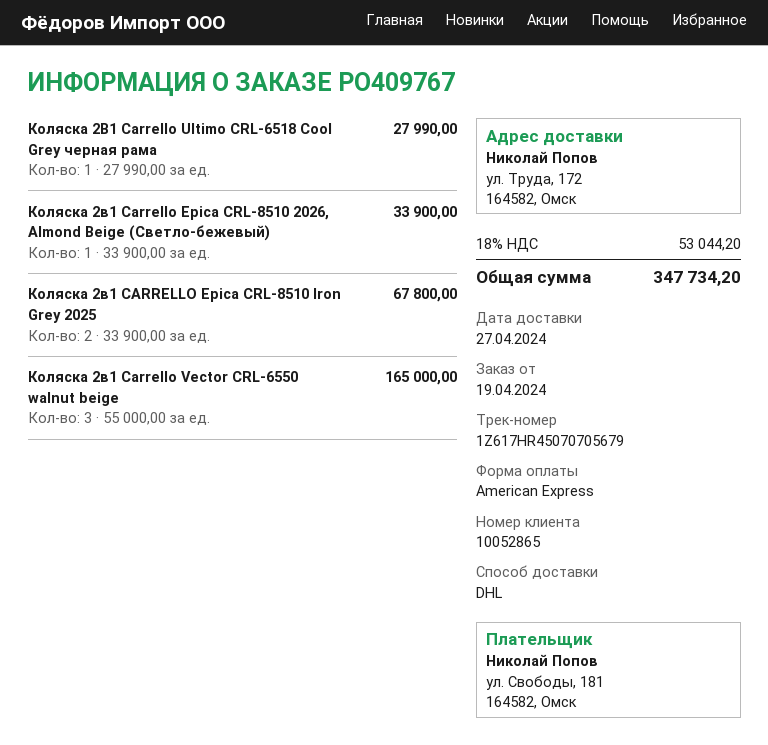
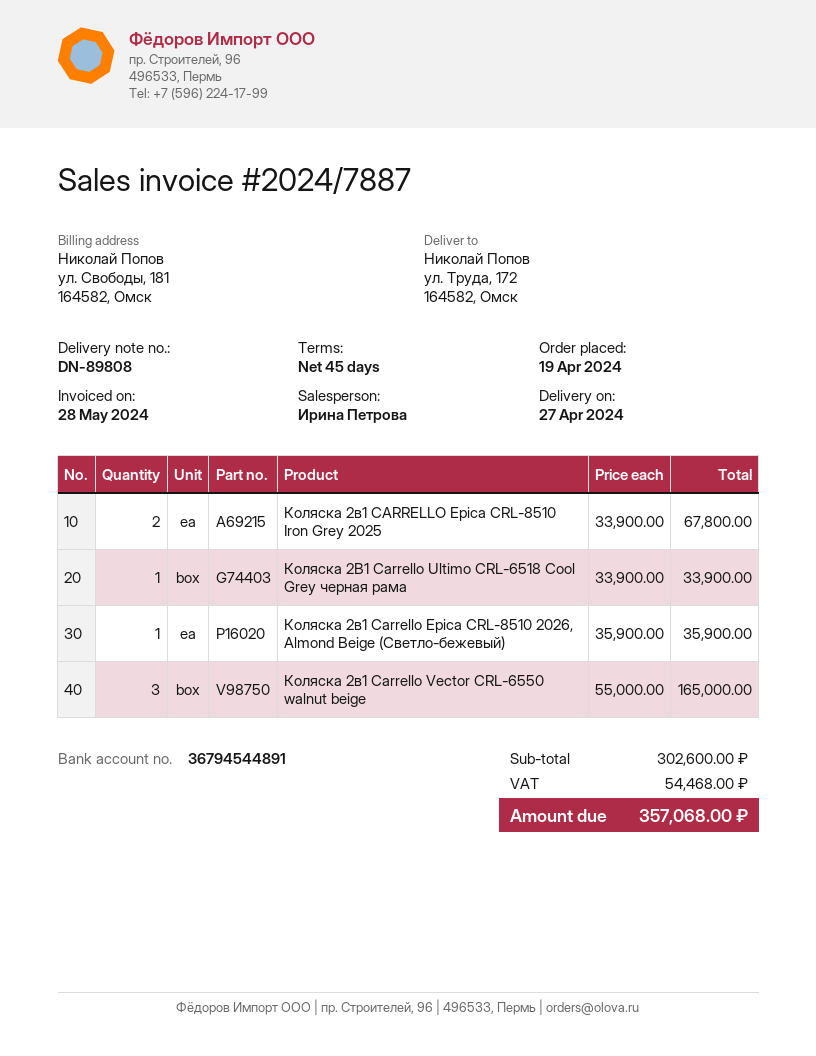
Коляска 2В1 Carrello Ultimo CRL-6518 Cool Grey черная рама: 1 x 27990.00 = 27990.00 -> 1 x 33900.00 = 33900.00
Коляска 2в1 Carrello Epica CRL-8510 2026, Almond Beige (Светло-бежевый): 1 x 33900.00 = 33900.00 -> 1 x 35900.00 = 35900.00
tax: 53044.20 -> 54468.00
total: 347734.20 -> 357068.00

